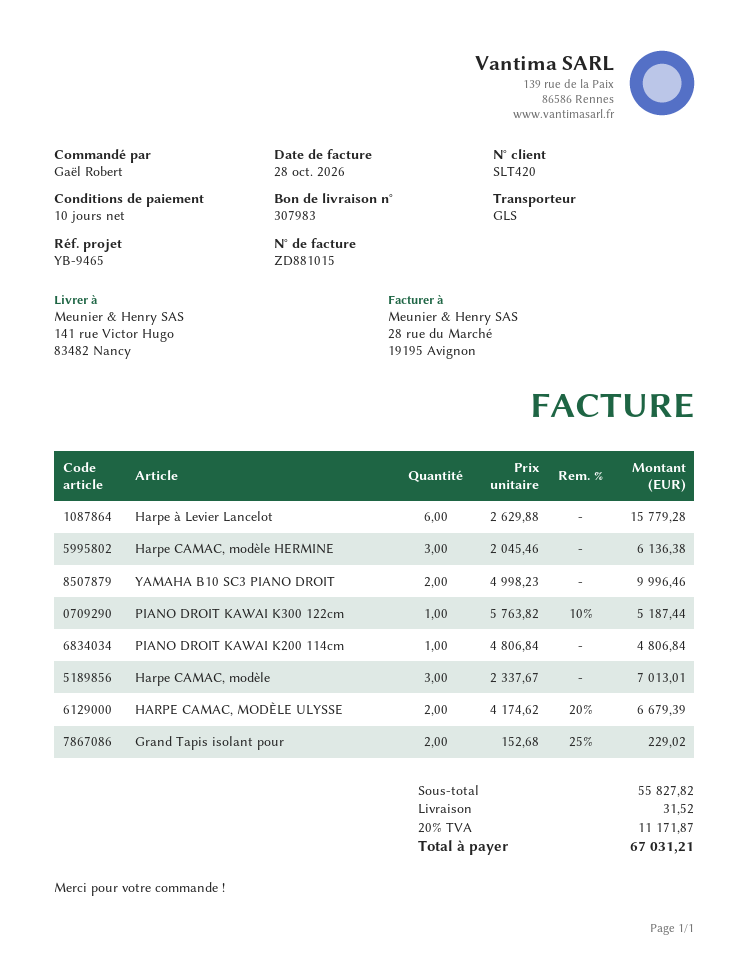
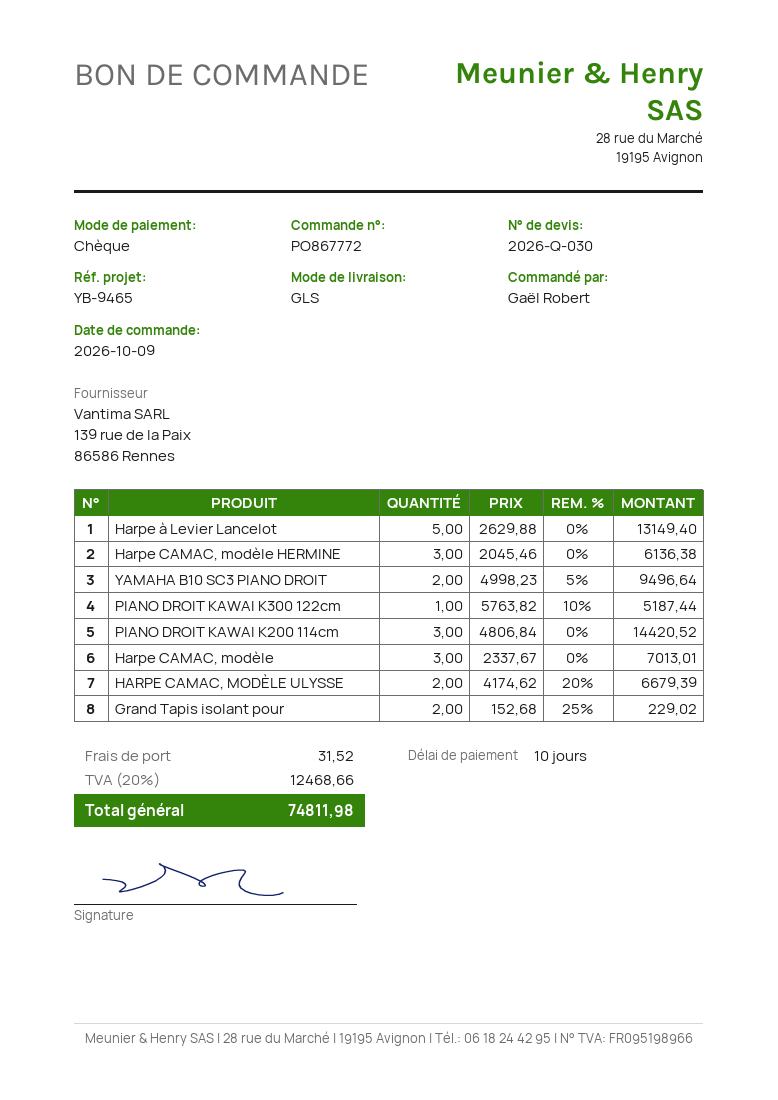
Harpe à Levier Lancelot: 6 x 2629.88 = 15779.28 -> 5 x 2629.88 = 13149.40
YAMAHA B10 SC3 PIANO DROIT: 2 x 4998.23 = 9996.46 -> 2 x 4998.23 - 5% = 9496.64
PIANO DROIT KAWAI K200 114cm: 1 x 4806.84 = 4806.84 -> 3 x 4806.84 = 14420.52
tax: 20% = 11171.87 -> 20% = 12468.66
total: 67031.21 -> 74811.98

